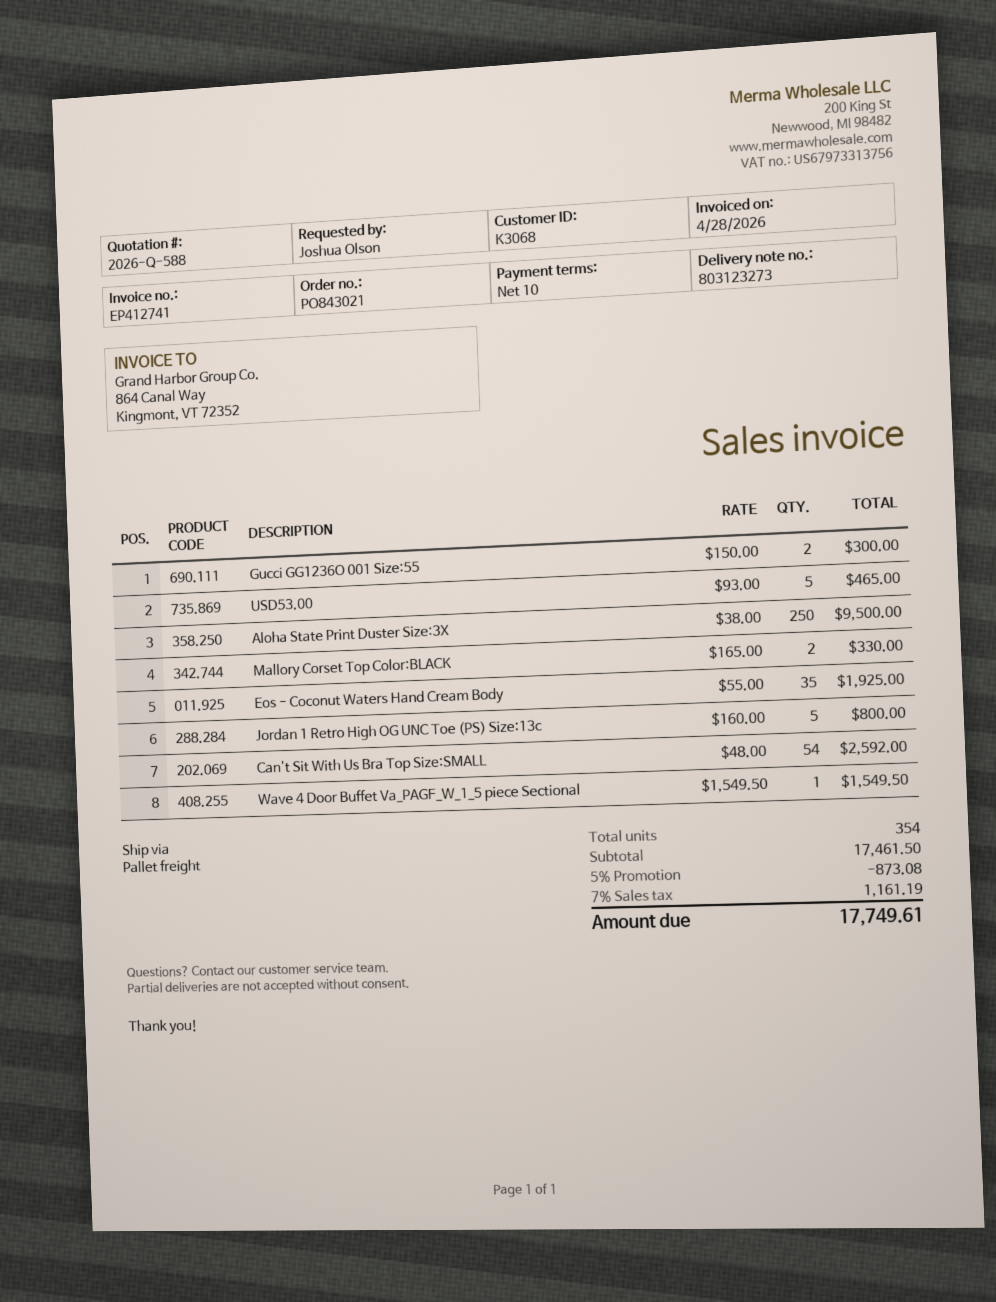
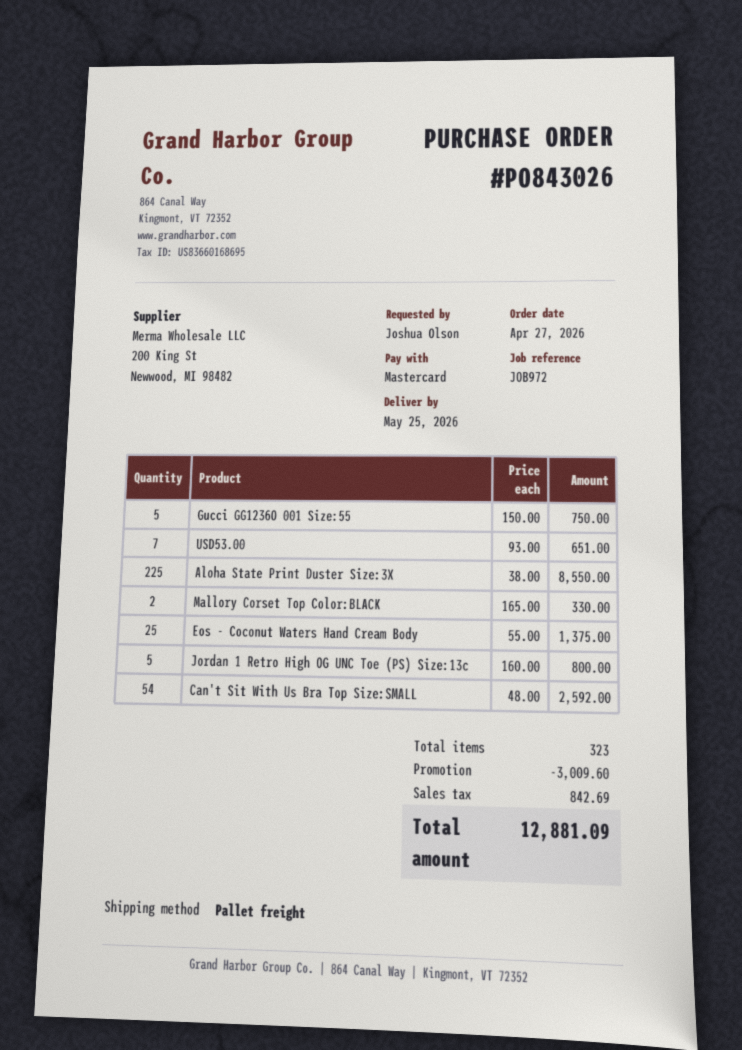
order number: PO843021 -> PO843026
Gucci GG1236O 001 Size:55: 2 x 150.00 = 300.00 -> 5 x 150.00 = 750.00
USD53.00: 5 x 93.00 = 465.00 -> 7 x 93.00 = 651.00
Aloha State Print Duster Size:3X: 250 x 38.00 = 9500.00 -> 225 x 38.00 = 8550.00
Eos - Coconut Waters Hand Cream Body: 35 x 55.00 = 1925.00 -> 25 x 55.00 = 1375.00
Wave 4 Door Buffet Va_PAGF_W_1_5 piece Sectional: 1 x 1549.50 = 1549.50 -> none
total quantity: 354 -> 323
discount: 873.08 -> 3009.60
tax: 1161.19 -> 842.69
total: 17749.61 -> 12881.09

